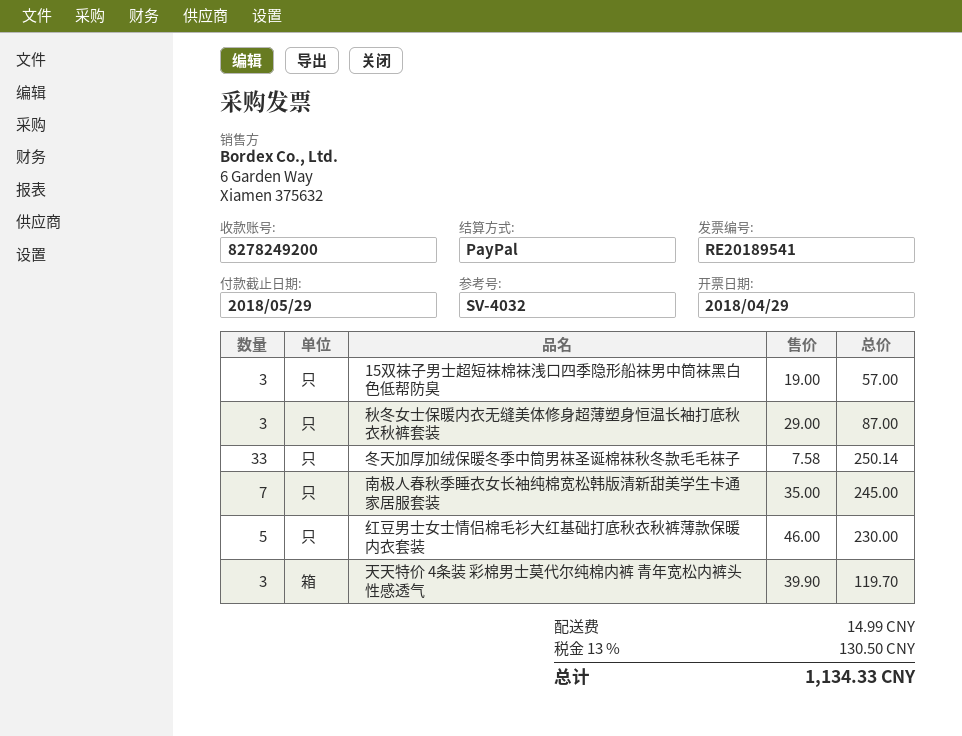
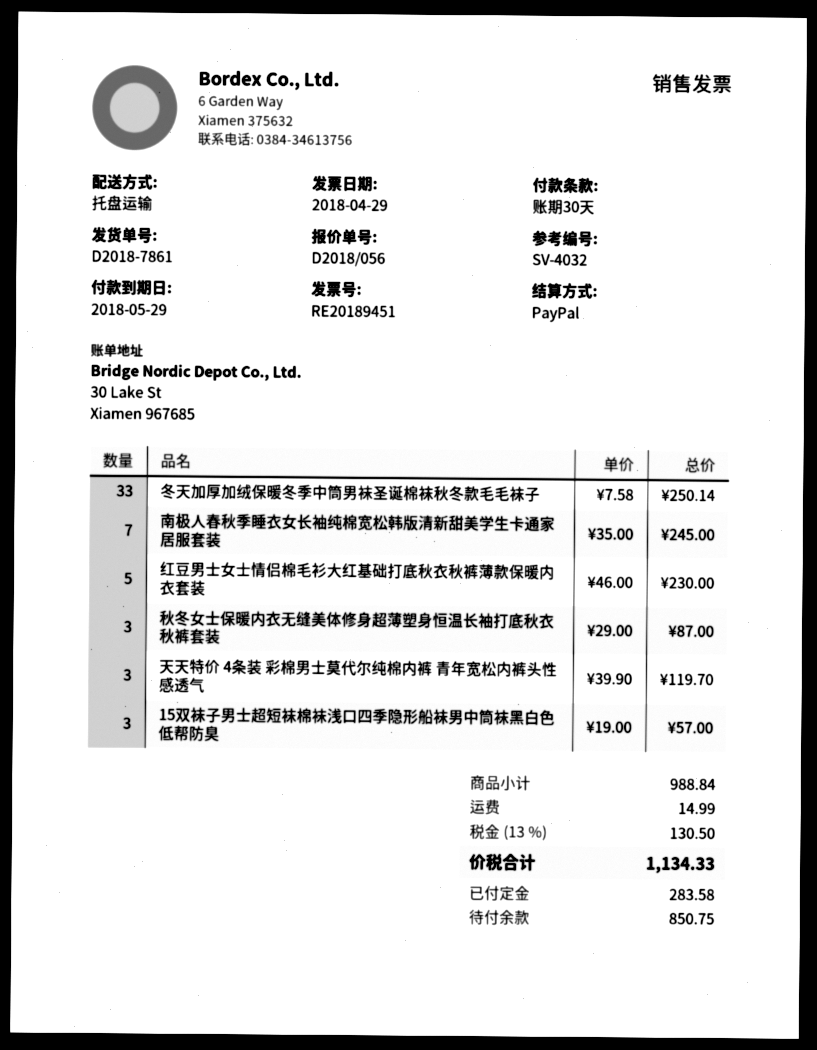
invoice number: RE20189541 -> RE20189451

